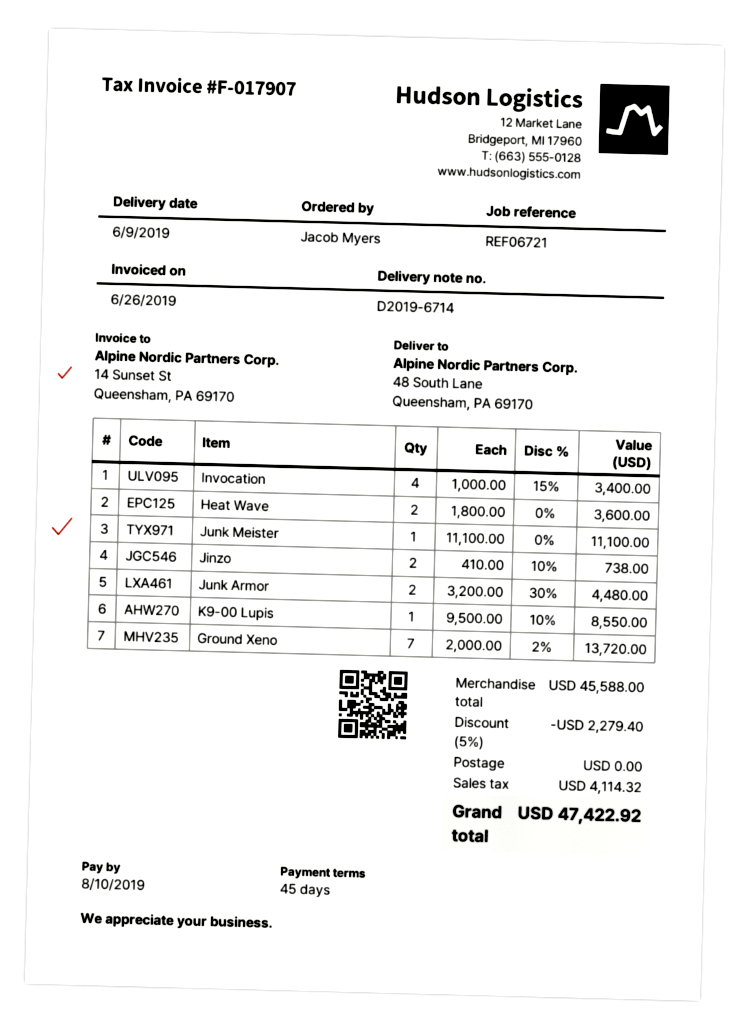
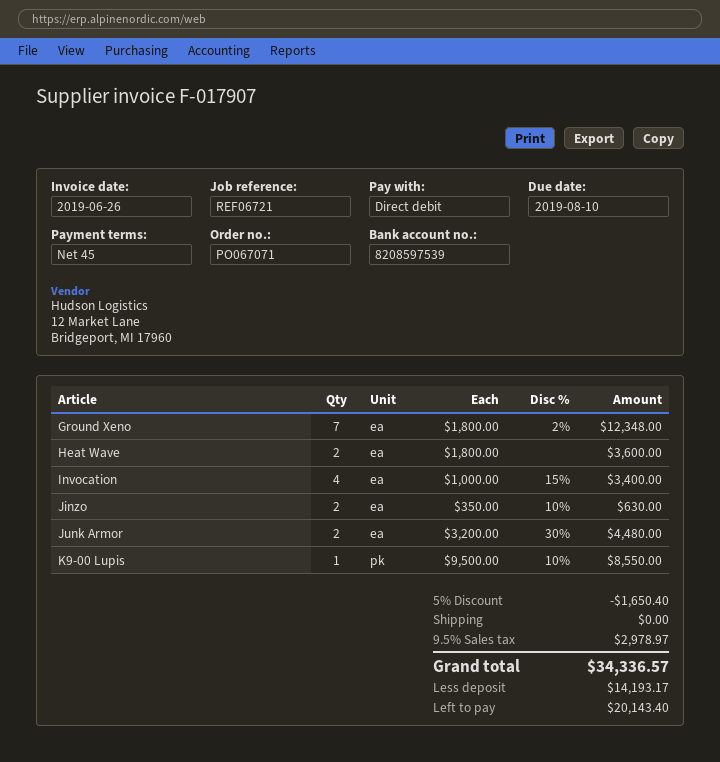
Junk Meister: 1 x 11100.00 = 11100.00 -> none
Jinzo: 2 x 410.00 - 10% = 738.00 -> 2 x 350.00 - 10% = 630.00
Ground Xeno: 7 x 2000.00 - 2% = 13720.00 -> 7 x 1800.00 - 2% = 12348.00
discount: 5% = 2279.40 -> 5% = 1650.40
tax: 4114.32 -> 2978.97
total: 47422.92 -> 34336.57

